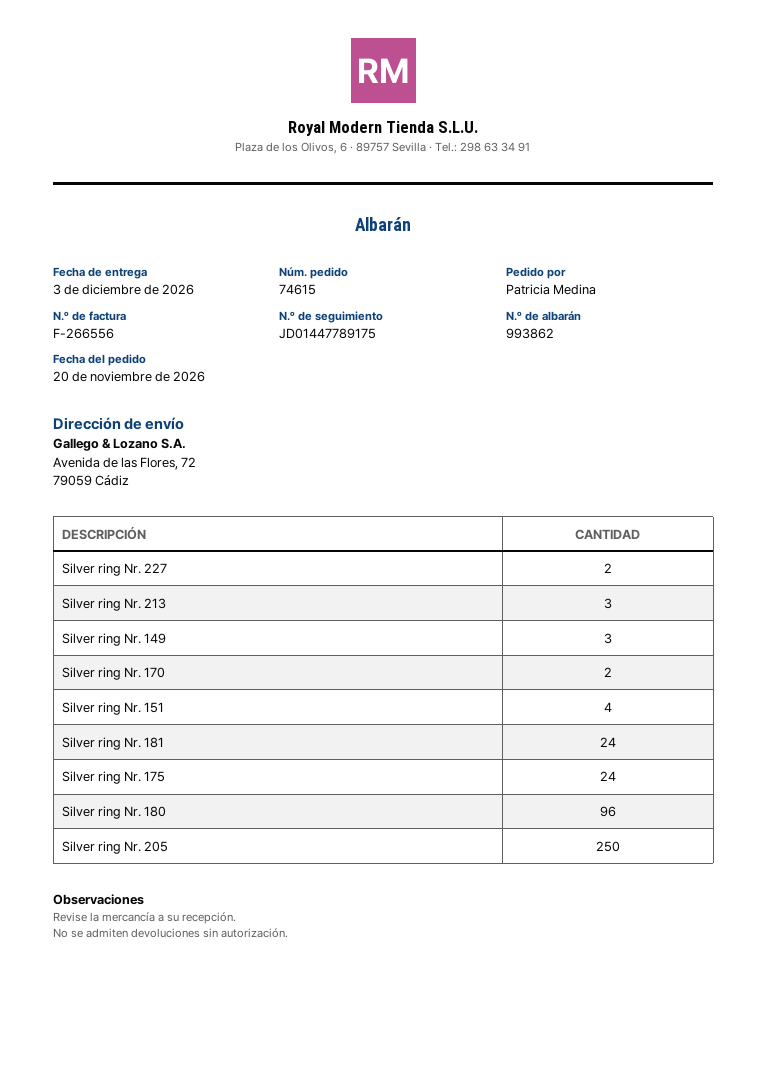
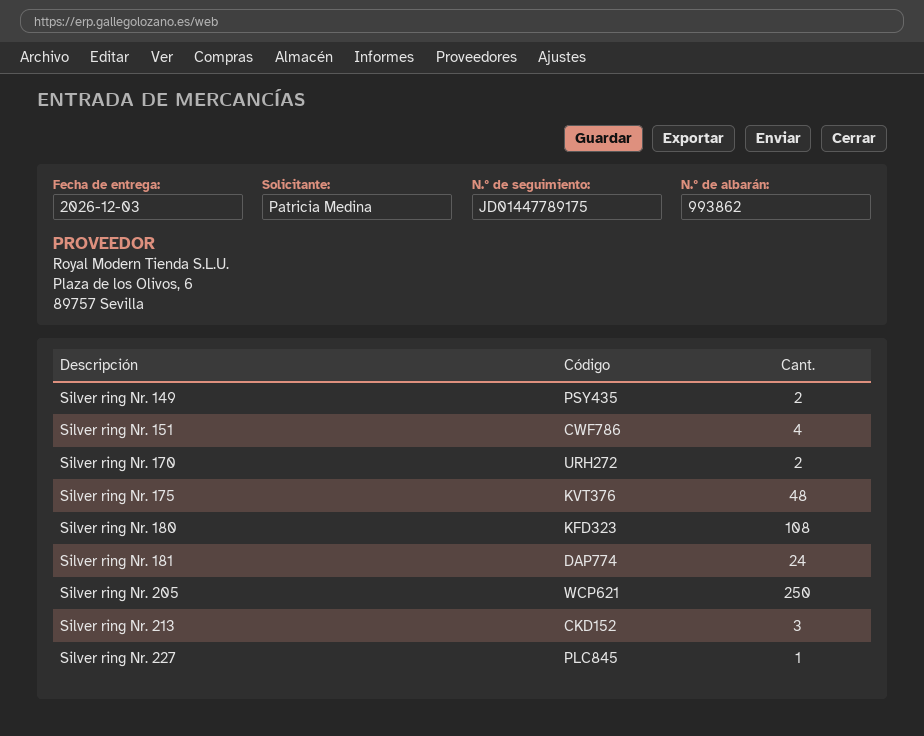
Silver ring Nr. 227: 2 -> 1
Silver ring Nr. 149: 3 -> 2
Silver ring Nr. 175: 24 -> 48
Silver ring Nr. 180: 96 -> 108

